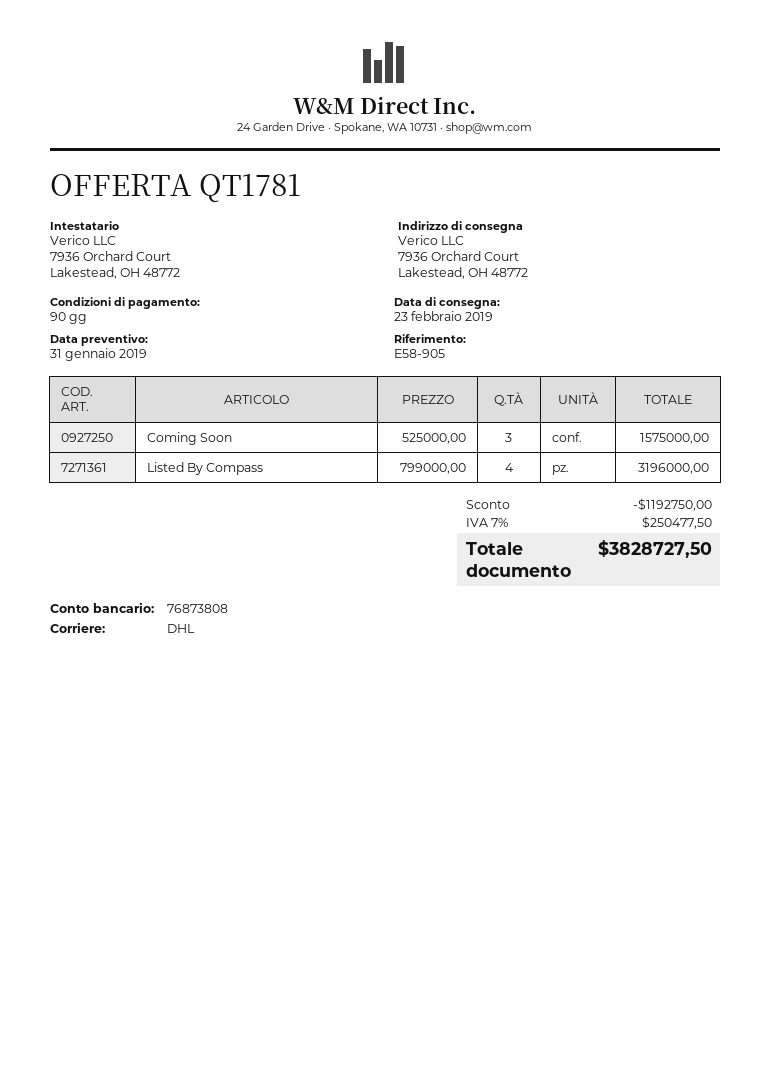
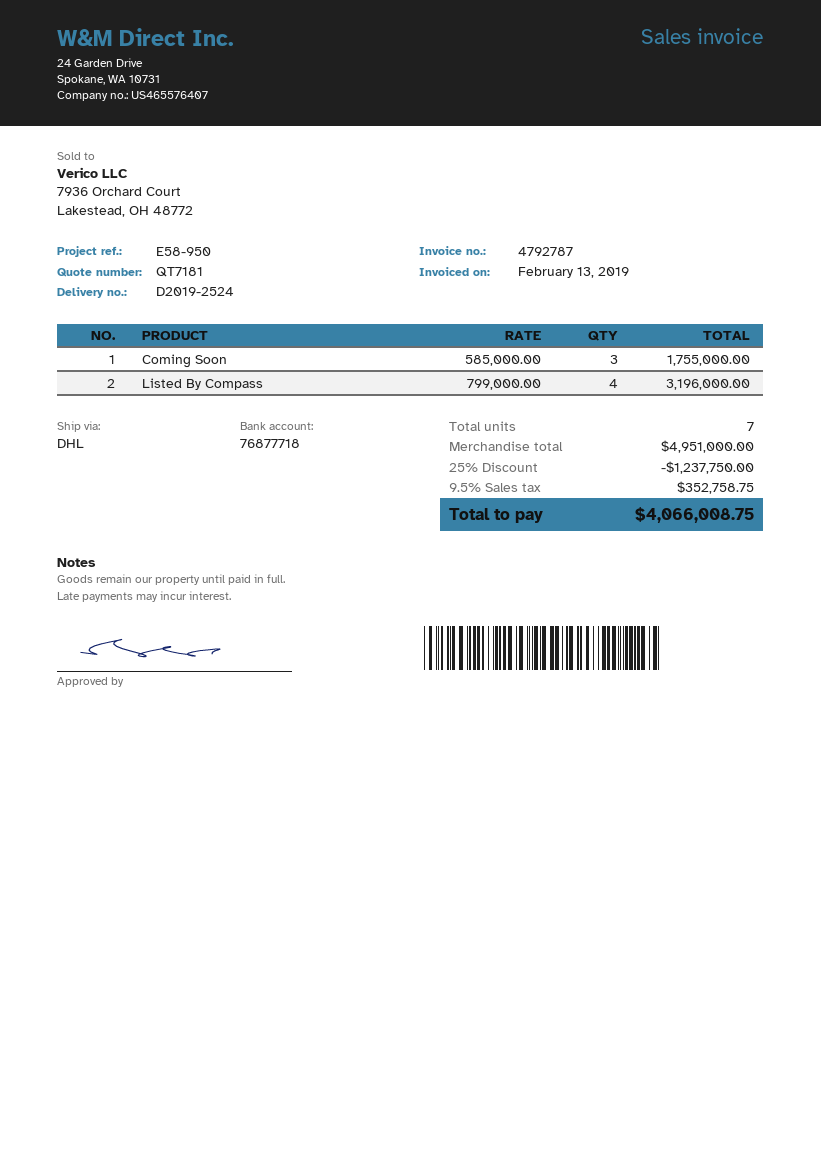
quote number: QT1781 -> QT7181
reference: E58-905 -> E58-950
bank account: 76873808 -> 76877718
Coming Soon: 3 x 525000.00 = 1575000.00 -> 3 x 585000.00 = 1755000.00
discount: 1192750.00 -> 1237750.00
tax: 7% = 250477.50 -> 9.5% = 352758.75
total: 3828727.50 -> 4066008.75

